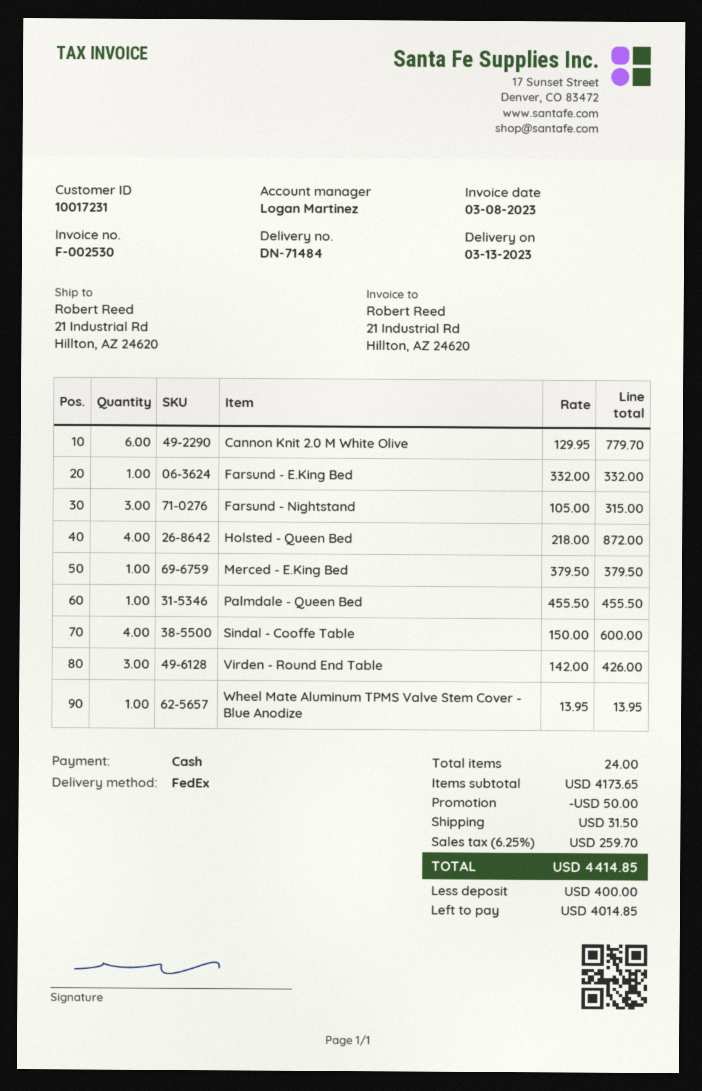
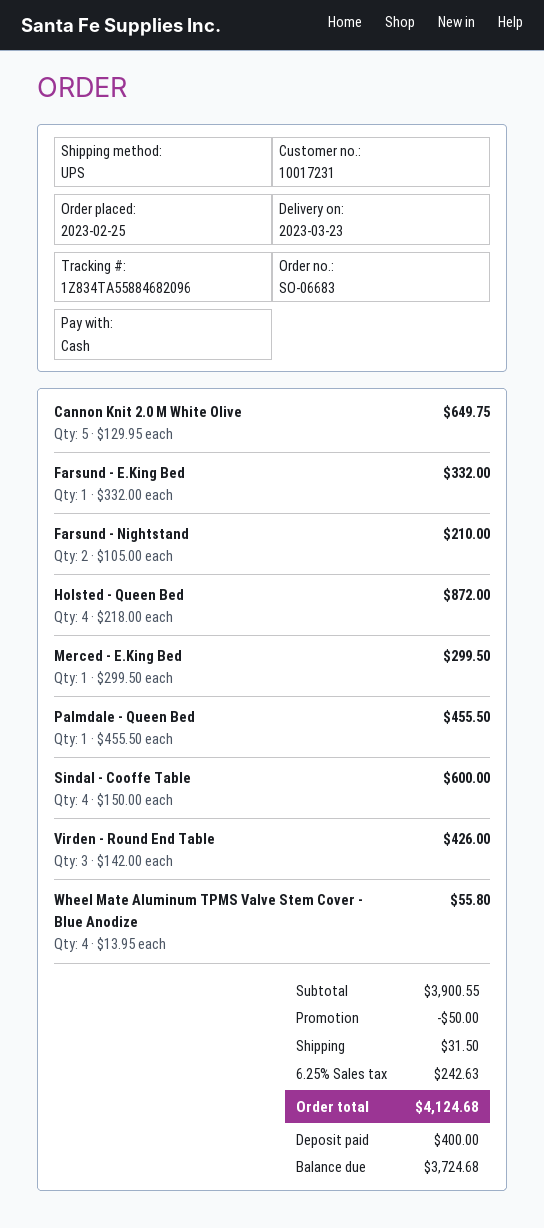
delivery date: 2023-03-13 -> 2023-03-23
shipping method: FedEx -> UPS
Cannon Knit 2.0 M White Olive: 6 x 129.95 = 779.70 -> 5 x 129.95 = 649.75
Farsund - Nightstand: 3 x 105.00 = 315.00 -> 2 x 105.00 = 210.00
Merced - E.King Bed: 1 x 379.50 = 379.50 -> 1 x 299.50 = 299.50
Wheel Mate Aluminum TPMS Valve Stem Cover - Blue Anodize: 1 x 13.95 = 13.95 -> 4 x 13.95 = 55.80
subtotal: 4173.65 -> 3900.55
tax: 6.25% = 259.70 -> 6.25% = 242.63
total: 4414.85 -> 4124.68
balance: 4014.85 -> 3724.68

